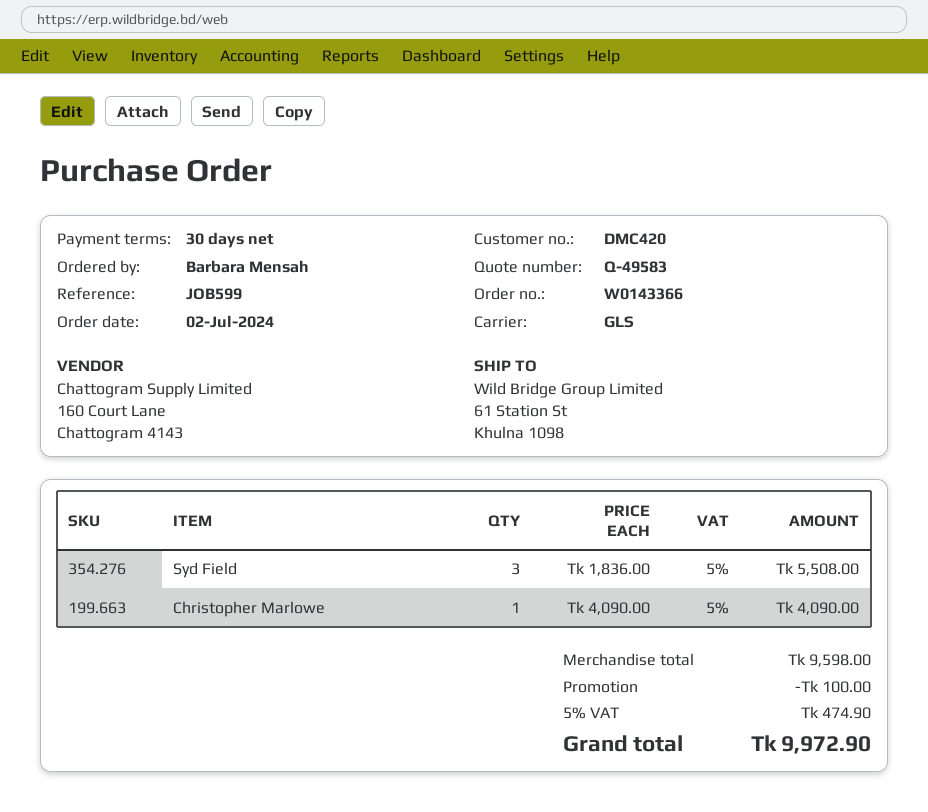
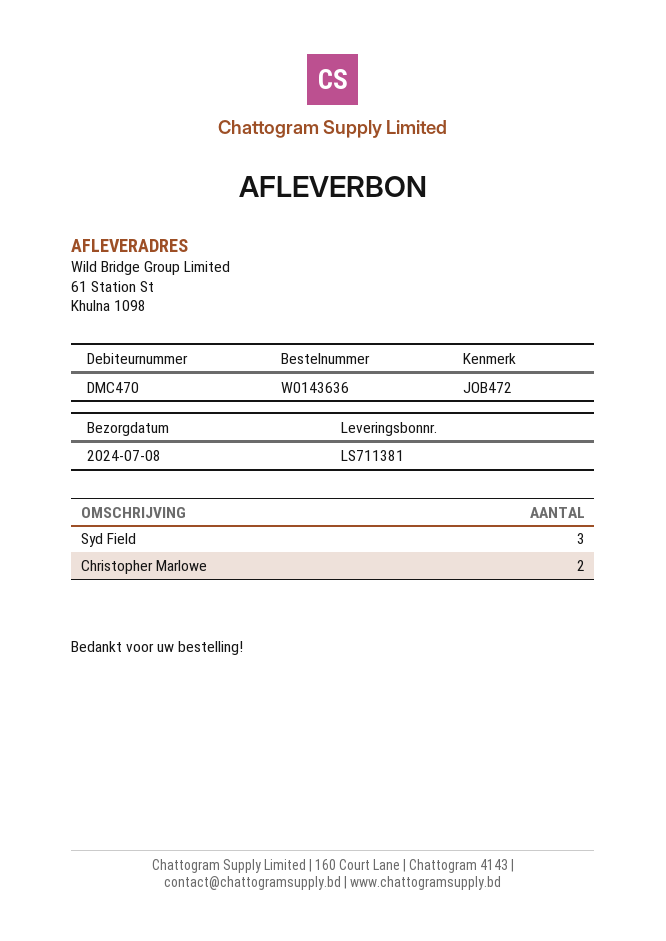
order number: W0143366 -> W0143636
customer number: DMC420 -> DMC470
reference: JOB599 -> JOB472
Christopher Marlowe: 1 -> 2

